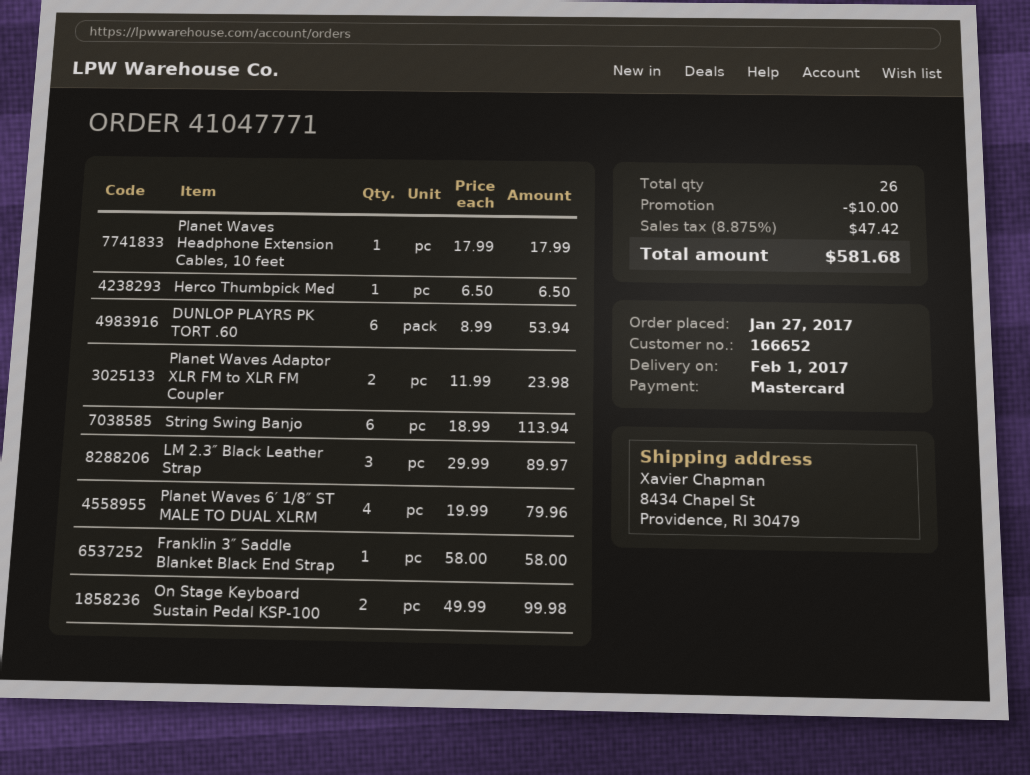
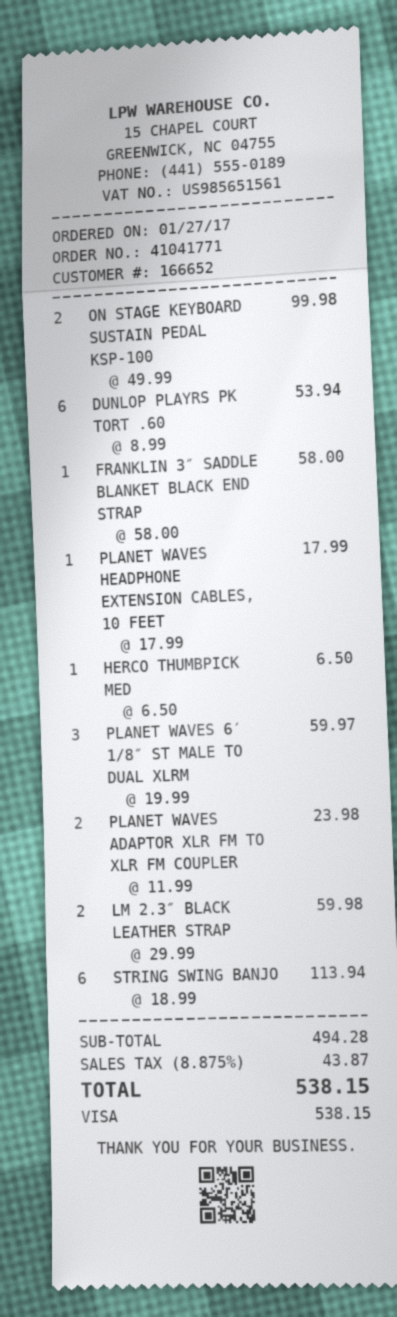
order number: 41047771 -> 41041771
payment method: Mastercard -> Visa
LM 2.3″ Black Leather Strap: 3 x 29.99 = 89.97 -> 2 x 29.99 = 59.98
Planet Waves 6′ 1/8″ ST MALE TO DUAL XLRM: 4 x 19.99 = 79.96 -> 3 x 19.99 = 59.97
discount: 10.00 -> none
tax: 8.875% = 47.42 -> 8.875% = 43.87
total: 581.68 -> 538.15

